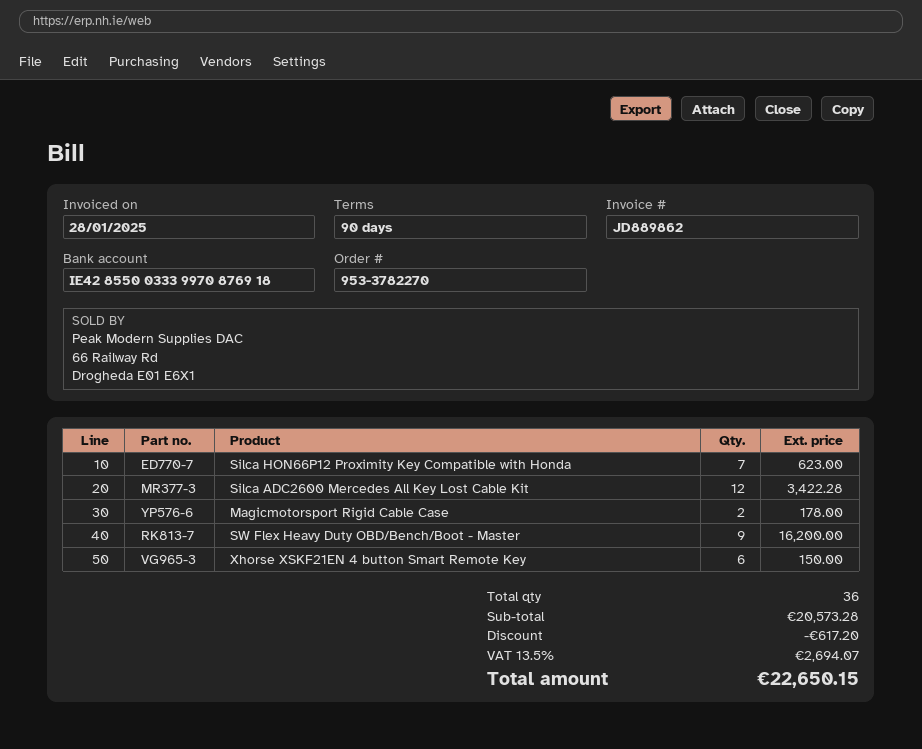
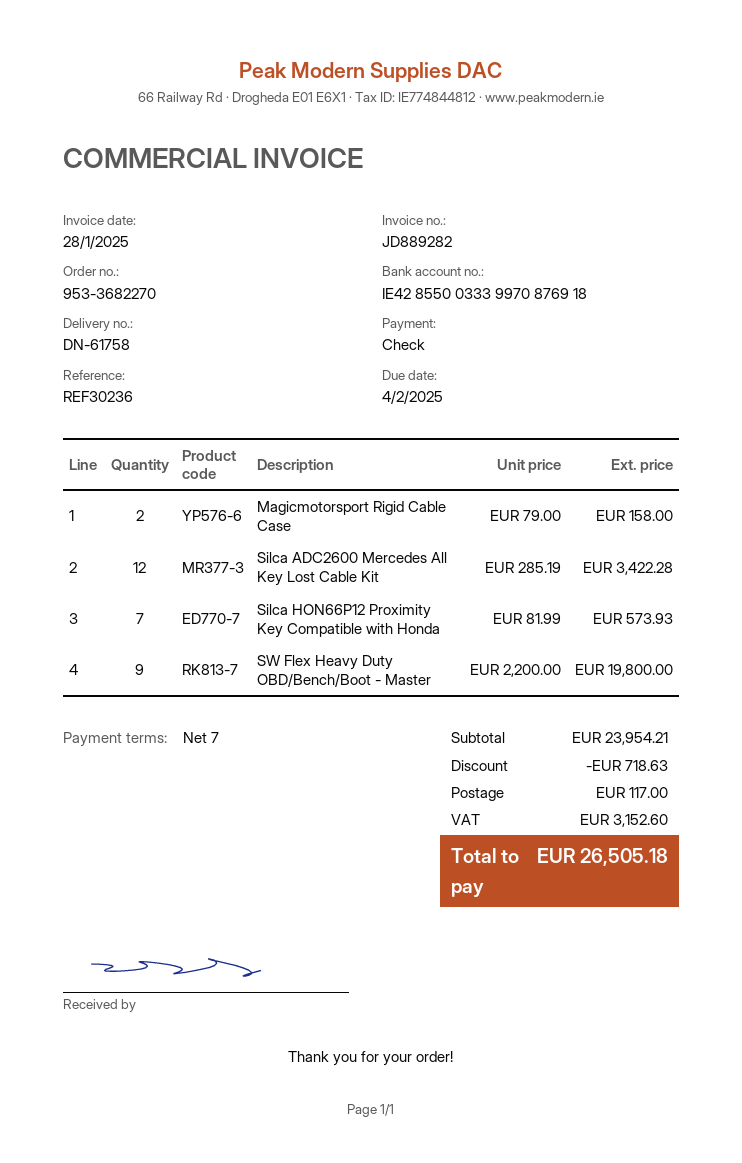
order number: 953-3782270 -> 953-3682270
invoice number: JD889862 -> JD889282
payment terms: 90 days -> 7 days
Silca HON66P12 Proximity Key Compatible with Honda: 7 for 623.00 -> 7 for 573.93
Magicmotorsport Rigid Cable Case: 2 for 178.00 -> 2 for 158.00
SW Flex Heavy Duty OBD/Bench/Boot - Master: 9 for 16200.00 -> 9 for 19800.00
Xhorse XSKF21EN 4 button Smart Remote Key: 6 for 150.00 -> none
subtotal: 20573.28 -> 23954.21
discount: 617.20 -> 718.63
shipping: none -> 117.00
tax: 2694.07 -> 3152.60
total: 22650.15 -> 26505.18

